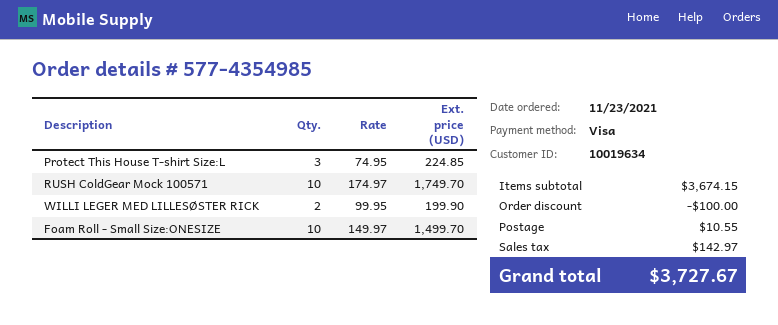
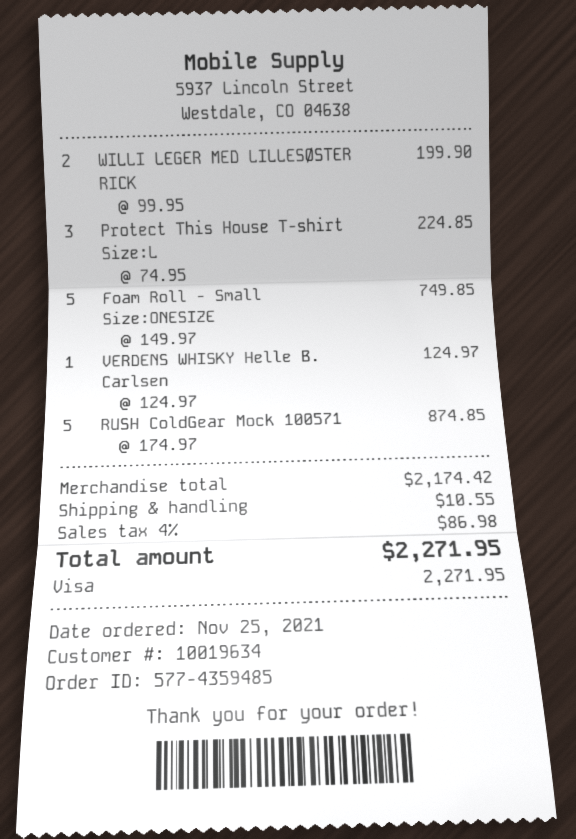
order number: 577-4354985 -> 577-4359485
order date: 2021-11-23 -> 2021-11-25
RUSH ColdGear Mock 100571: 10 x 174.97 = 1749.70 -> 5 x 174.97 = 874.85
Foam Roll - Small Size:ONESIZE: 10 x 149.97 = 1499.70 -> 5 x 149.97 = 749.85
VERDENS WHISKY Helle B. Carlsen: none -> 1 x 124.97 = 124.97
subtotal: 3674.15 -> 2174.42
discount: 100.00 -> none
tax: 142.97 -> 86.98
total: 3727.67 -> 2271.95

